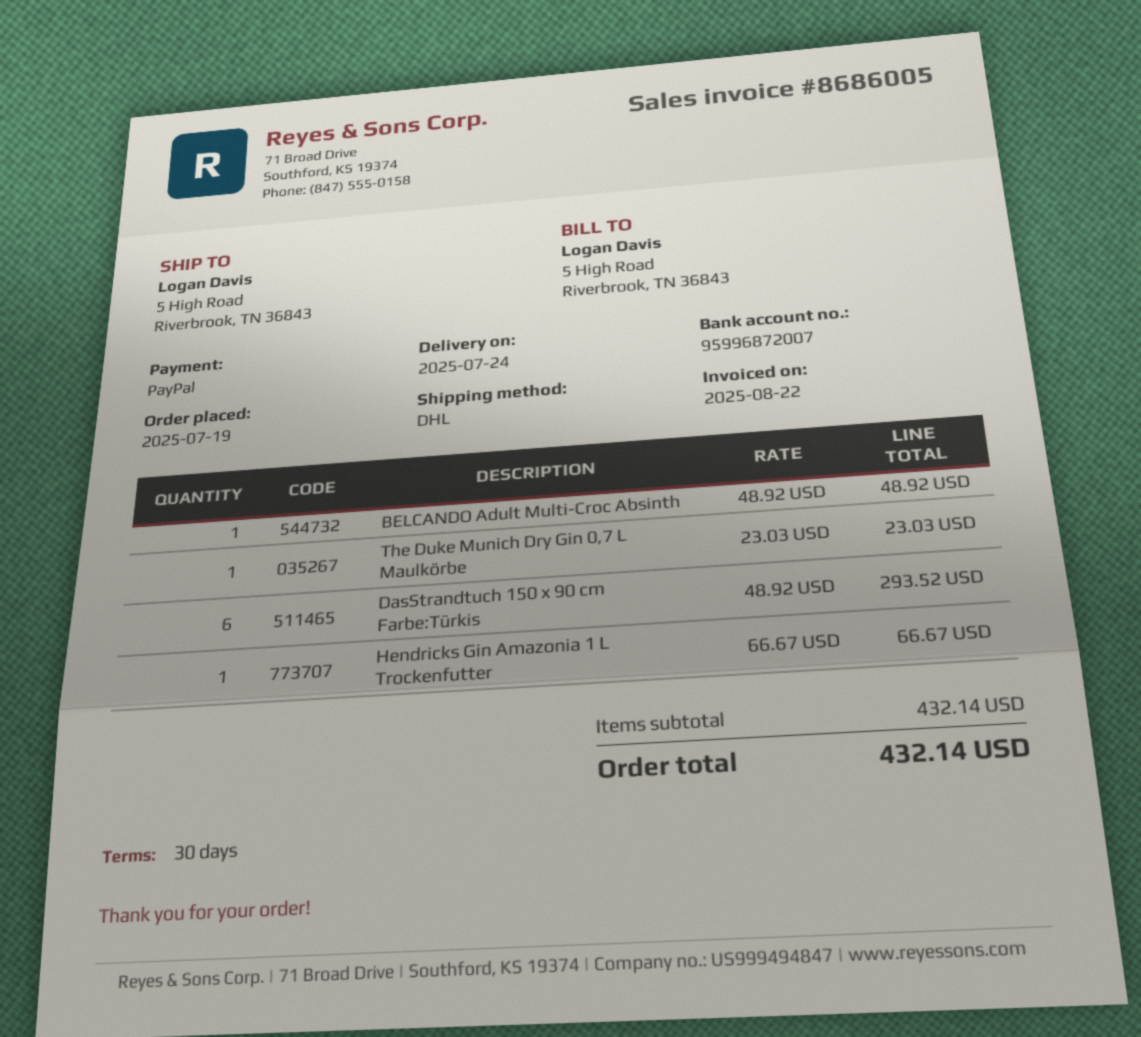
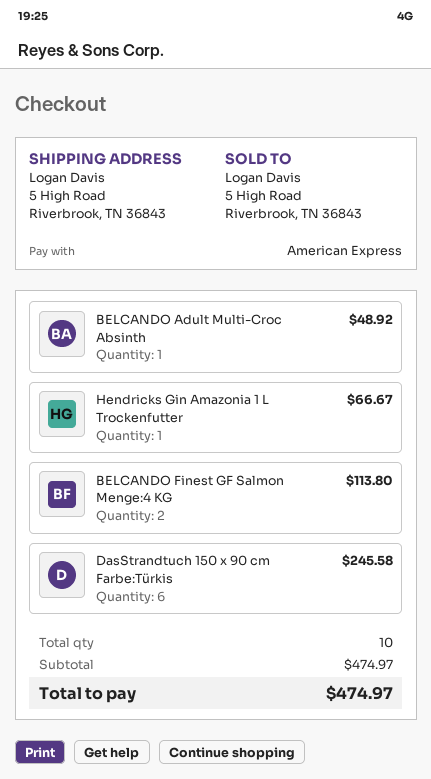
payment method: PayPal -> American Express
The Duke Munich Dry Gin 0,7 L Maulkörbe: 1 for 23.03 -> none
DasStrandtuch 150 x 90 cm Farbe:Türkis: 6 for 293.52 -> 6 for 245.58
BELCANDO Finest GF Salmon Menge:4 KG: none -> 2 for 113.80
subtotal: 432.14 -> 474.97
total: 432.14 -> 474.97

